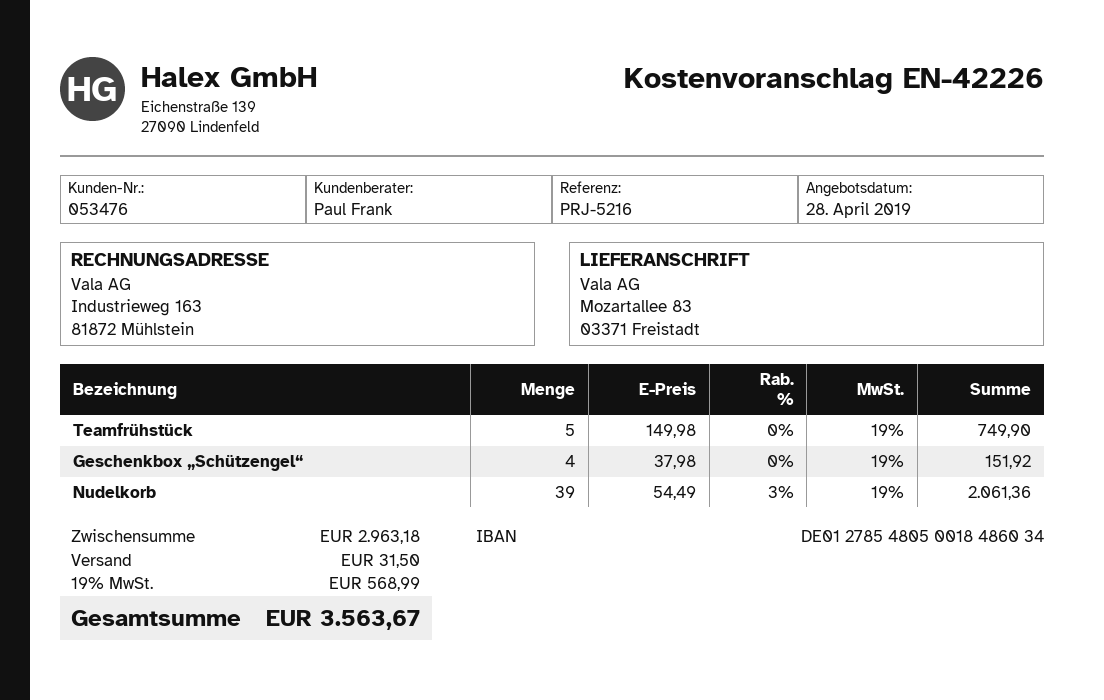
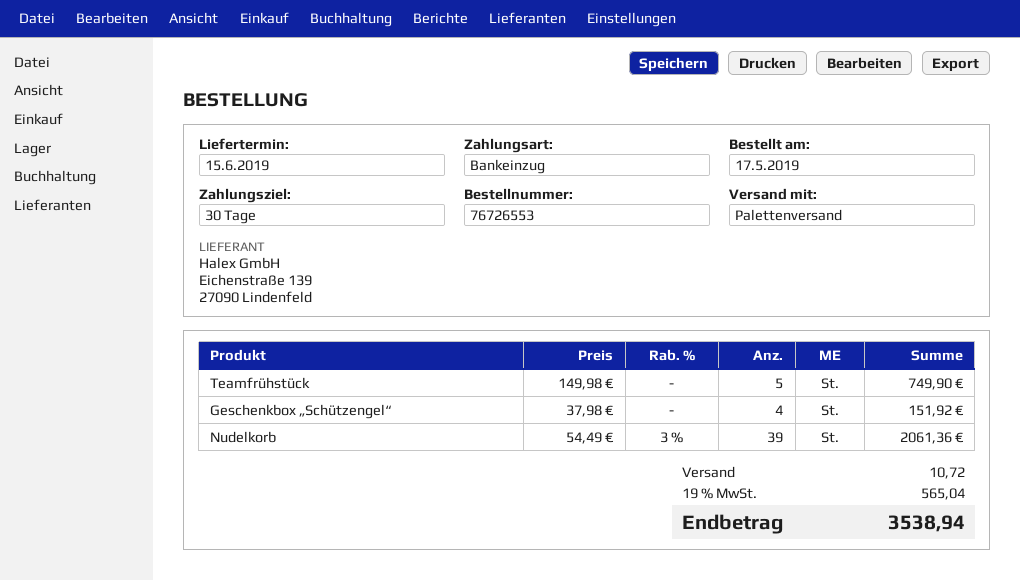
shipping: 31.50 -> 10.72
tax: 19% = 568.99 -> 19% = 565.04
total: 3563.67 -> 3538.94

